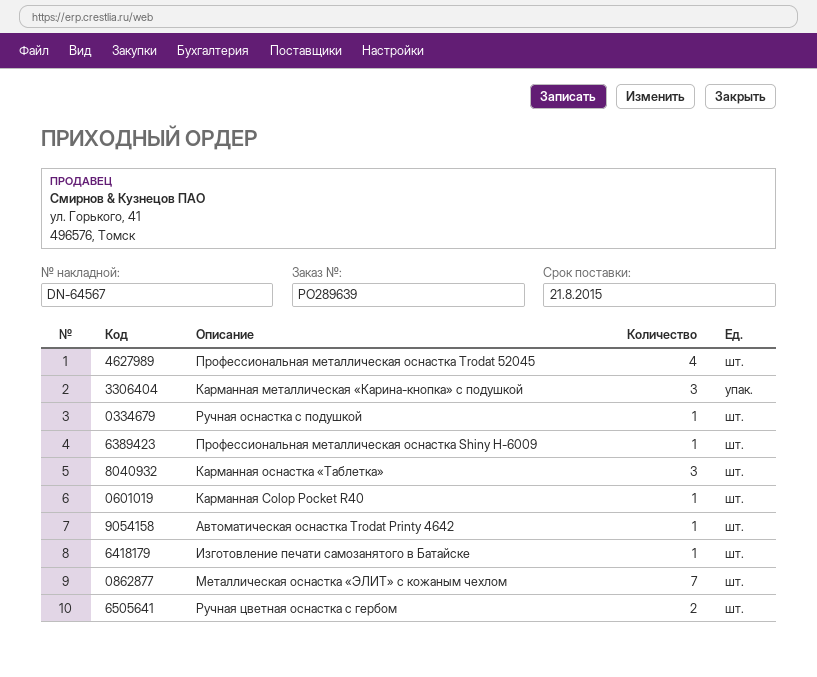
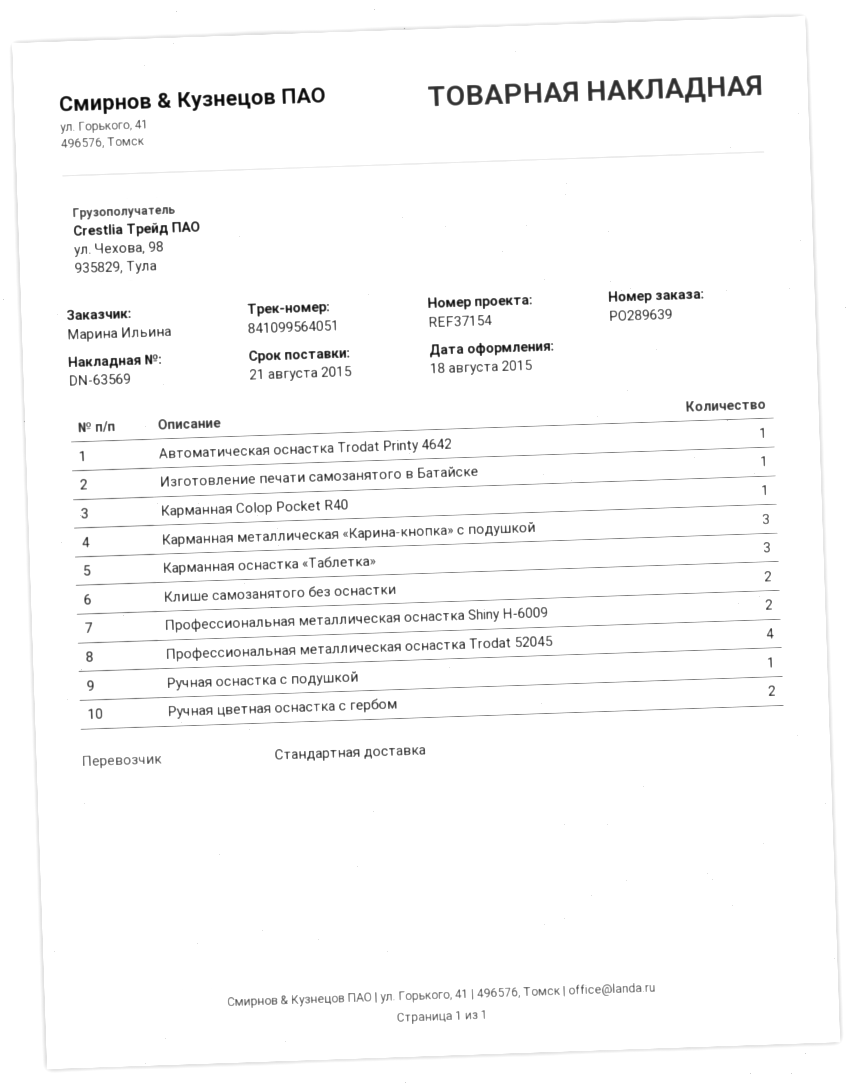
delivery note number: DN-64567 -> DN-63569
Профессиональная металлическая оснастка Shiny H-6009: 1 -> 2
Металлическая оснастка «ЭЛИТ» с кожаным чехлом: 7 -> none
Клише самозанятого без оснастки: none -> 2

